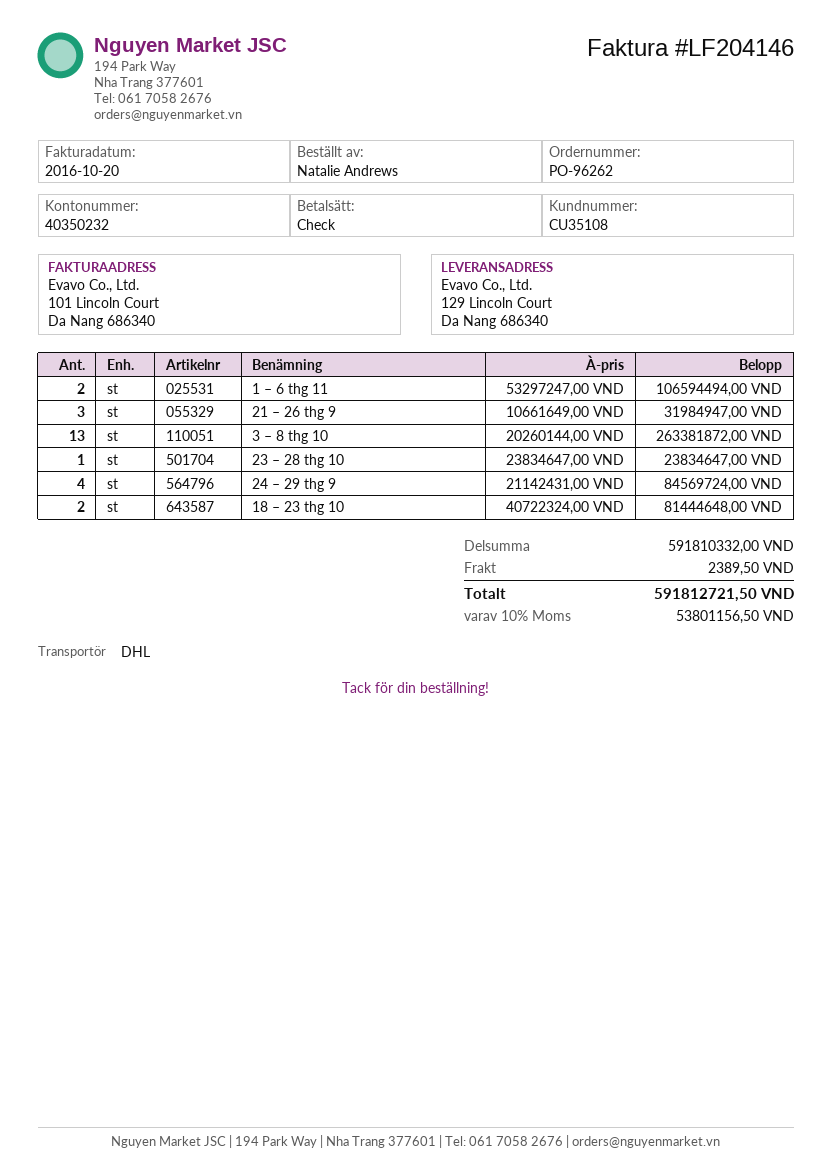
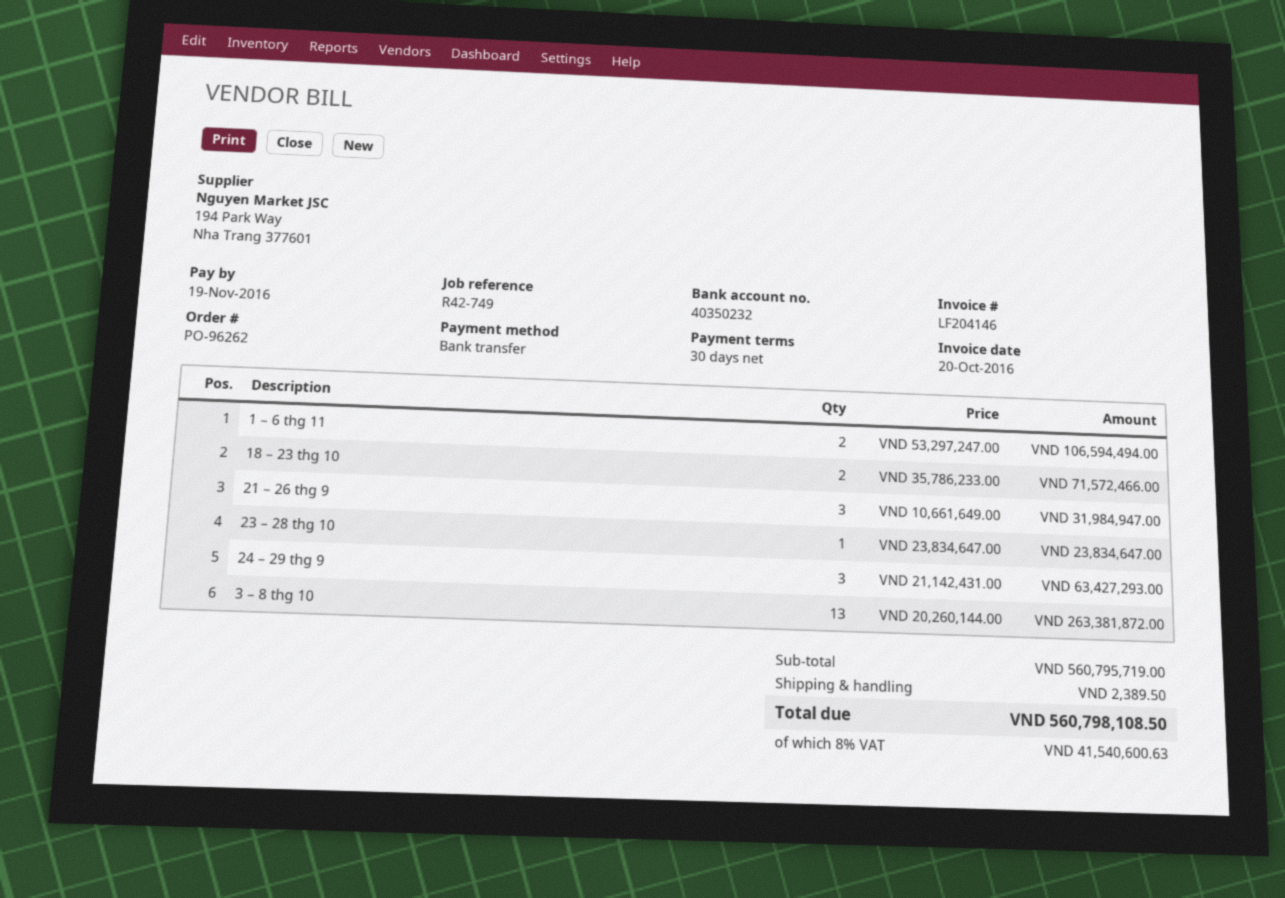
payment method: cheque -> bank transfer
24 – 29 thg 9: 4 x 21142431.00 = 84569724.00 -> 3 x 21142431.00 = 63427293.00
18 – 23 thg 10: 2 x 40722324.00 = 81444648.00 -> 2 x 35786233.00 = 71572466.00
subtotal: 591810332.00 -> 560795719.00
tax: 10% = 53801156.50 -> 8% = 41540600.63
total: 591812721.50 -> 560798108.50

